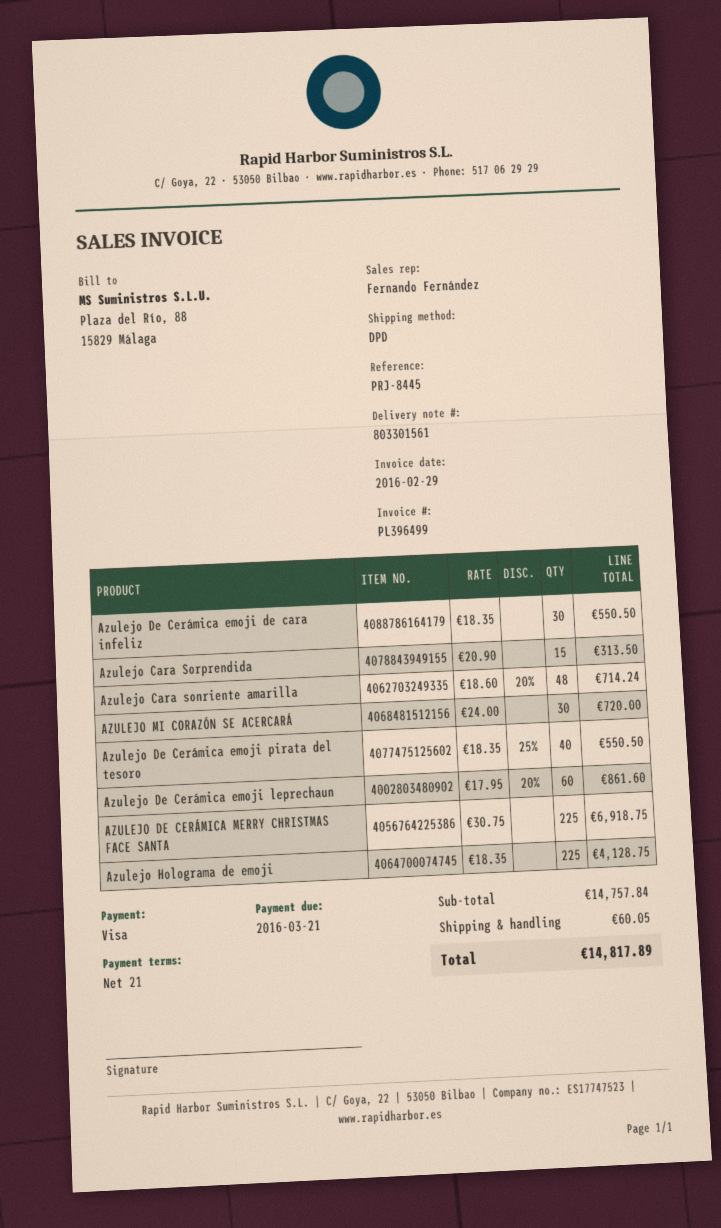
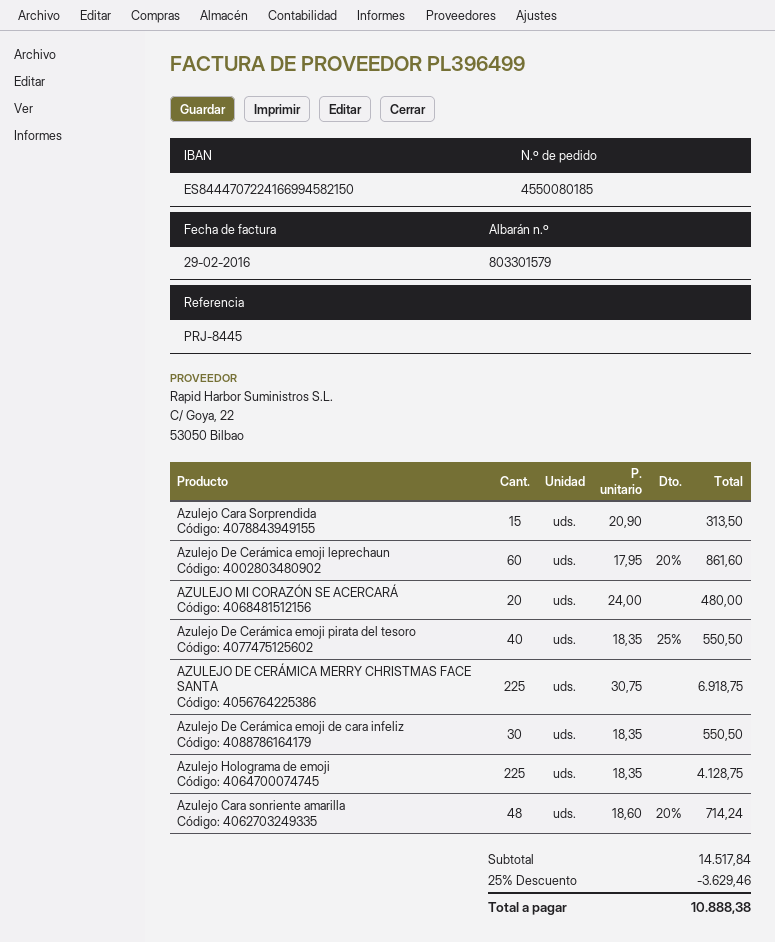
delivery note number: 803301561 -> 803301579
AZULEJO MI CORAZÓN SE ACERCARÁ: 30 x 24.00 = 720.00 -> 20 x 24.00 = 480.00
subtotal: 14757.84 -> 14517.84
discount: none -> 25% = 3629.46
shipping: 60.05 -> none
total: 14817.89 -> 10888.38

